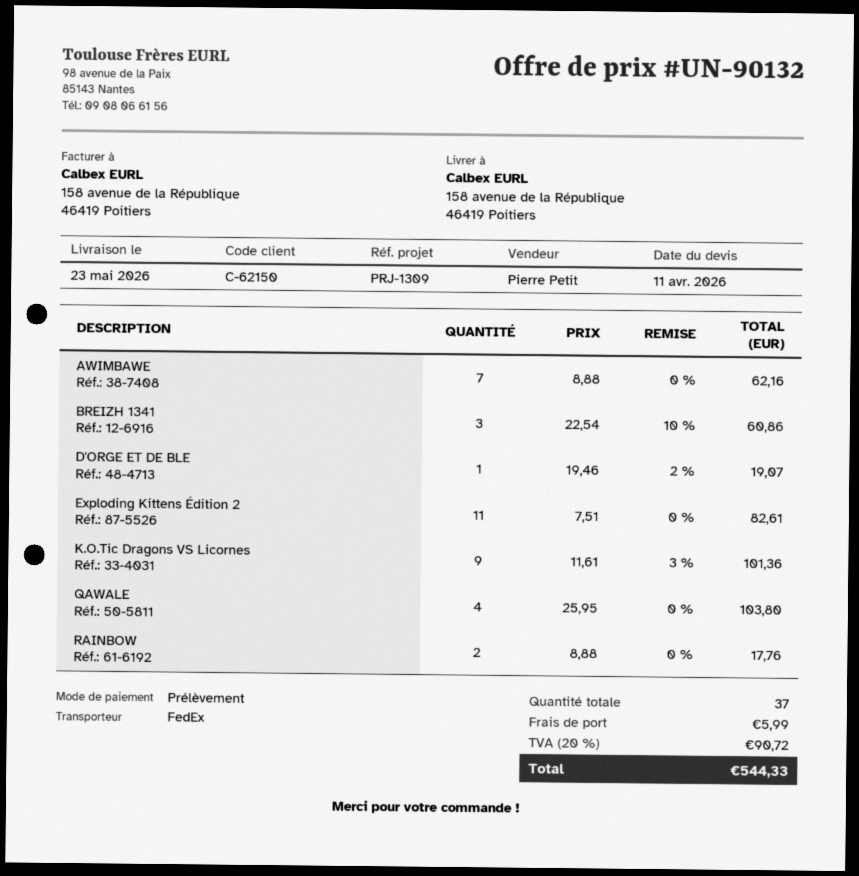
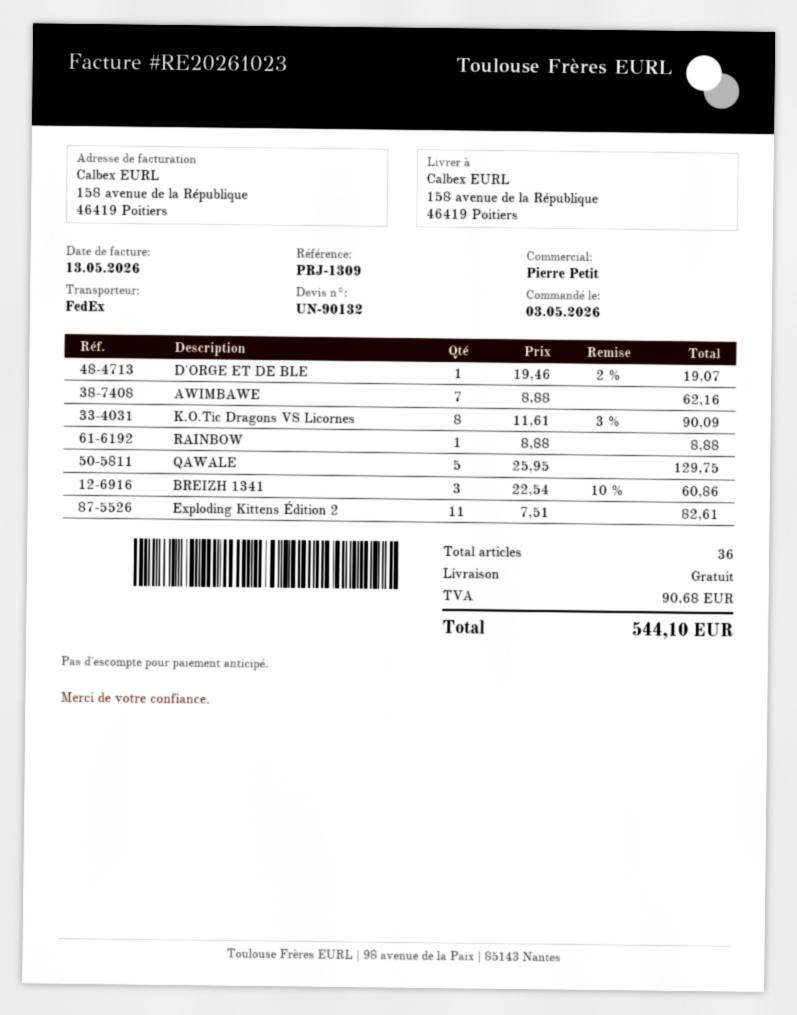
K.O.Tic Dragons VS Licornes: 9 x 11.61 - 3% = 101.36 -> 8 x 11.61 - 3% = 90.09
QAWALE: 4 x 25.95 = 103.80 -> 5 x 25.95 = 129.75
RAINBOW: 2 x 8.88 = 17.76 -> 1 x 8.88 = 8.88
total quantity: 37 -> 36
shipping: 5.99 -> 0.00
tax: 90.72 -> 90.68
total: 544.33 -> 544.10

